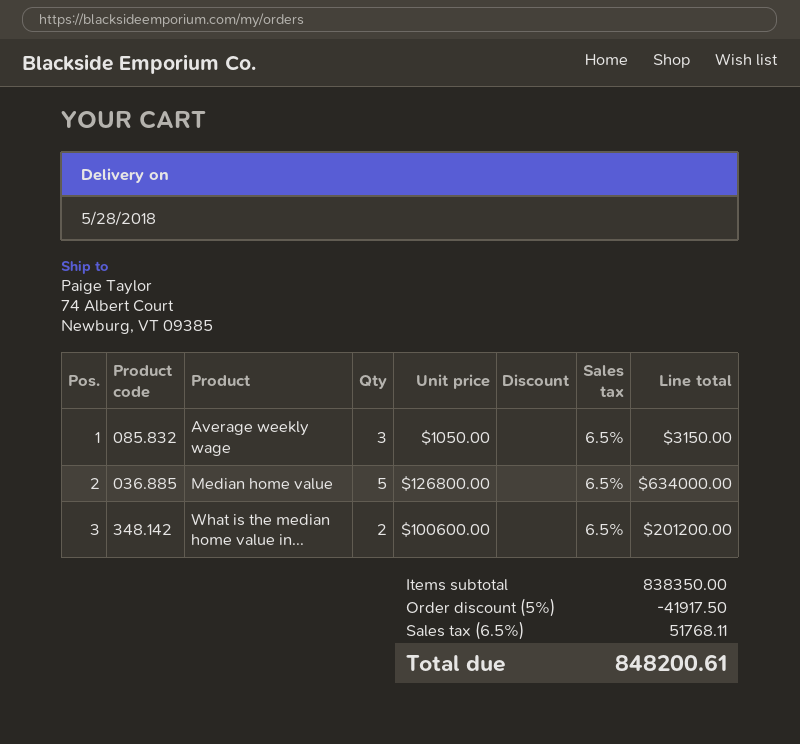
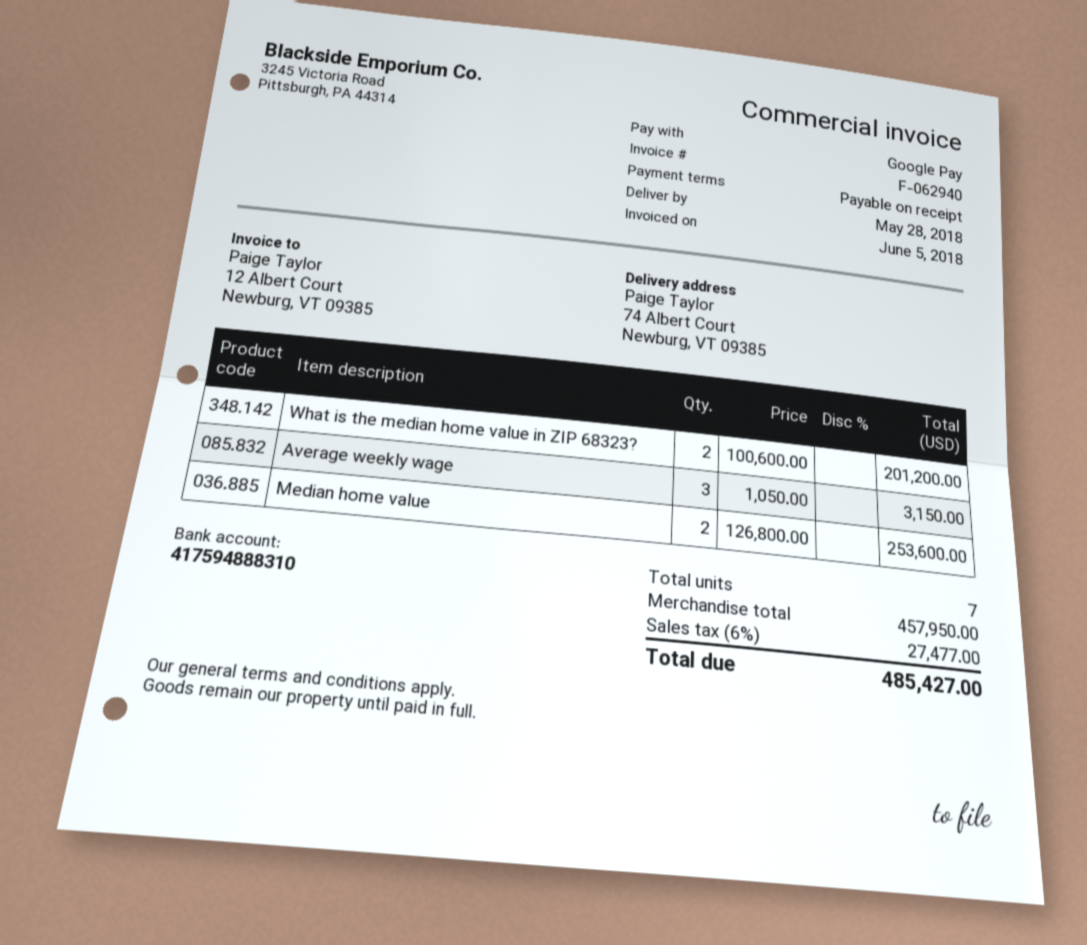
Median home value: 5 x 126800.00 = 634000.00 -> 2 x 126800.00 = 253600.00
subtotal: 838350.00 -> 457950.00
discount: 5% = 41917.50 -> none
tax: 6.5% = 51768.11 -> 6% = 27477.00
total: 848200.61 -> 485427.00

